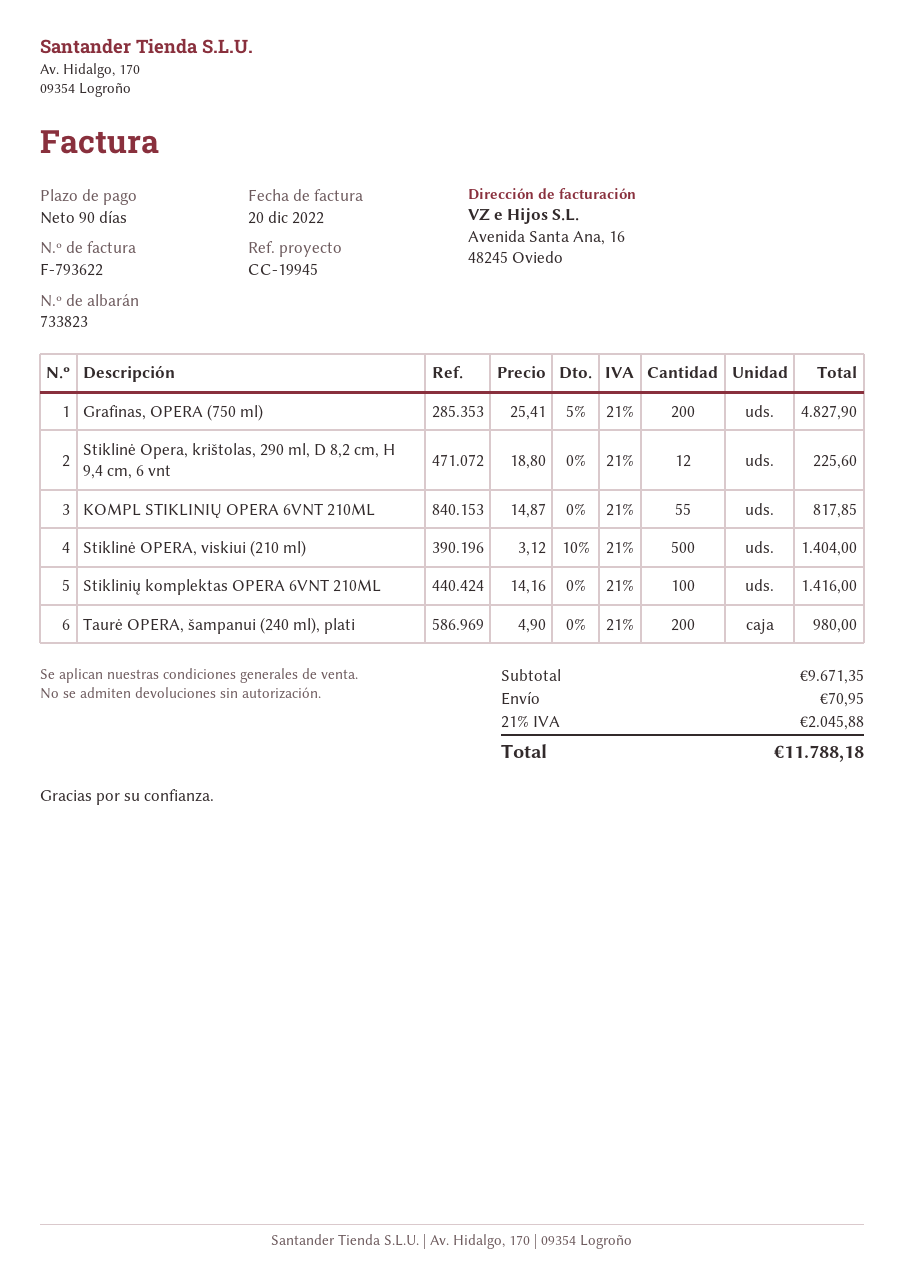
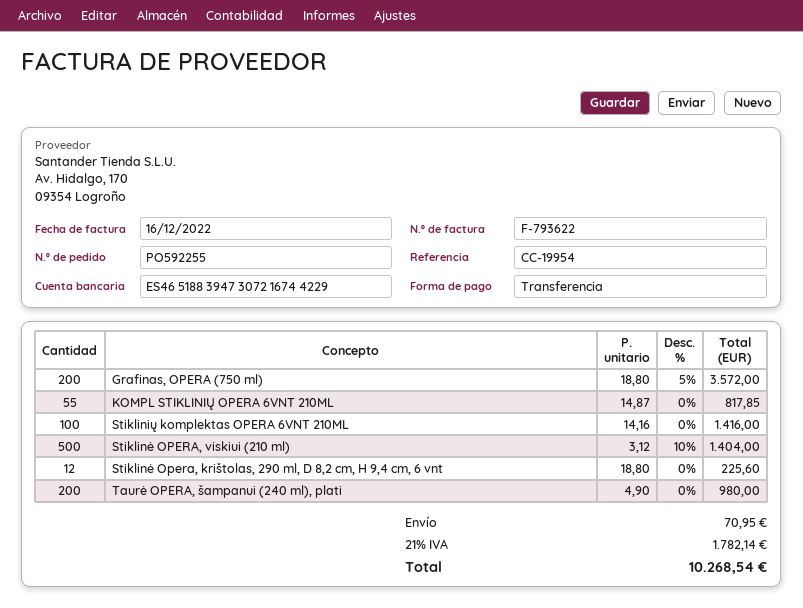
invoice date: 2022-12-20 -> 2022-12-16
reference: CC-19945 -> CC-19954
Grafinas, OPERA (750 ml): 200 x 25.41 - 5% = 4827.90 -> 200 x 18.80 - 5% = 3572.00
tax: 21% = 2045.88 -> 21% = 1782.14
total: 11788.18 -> 10268.54

